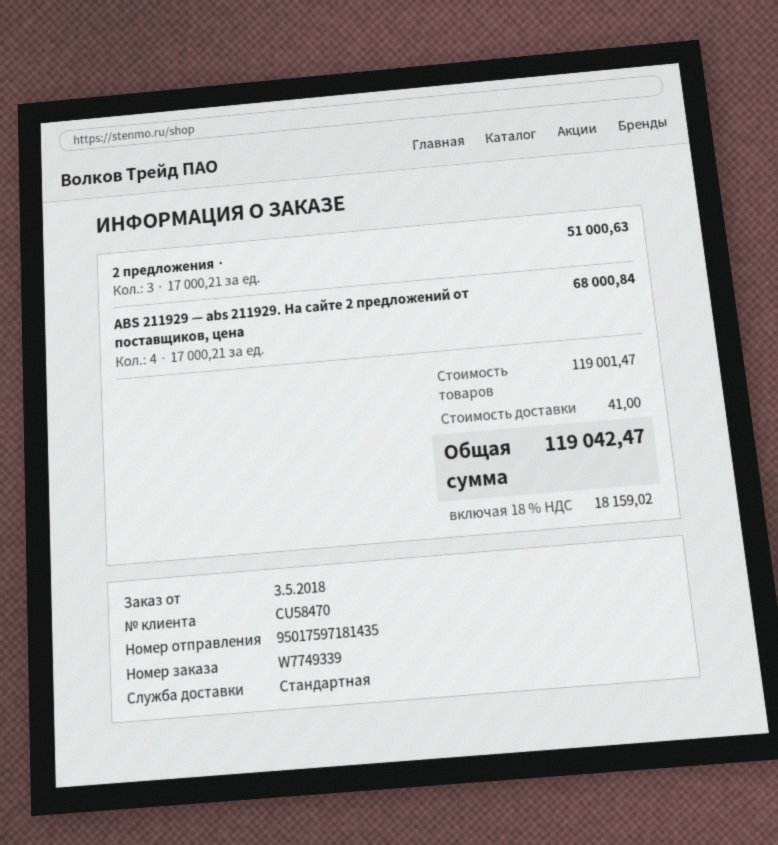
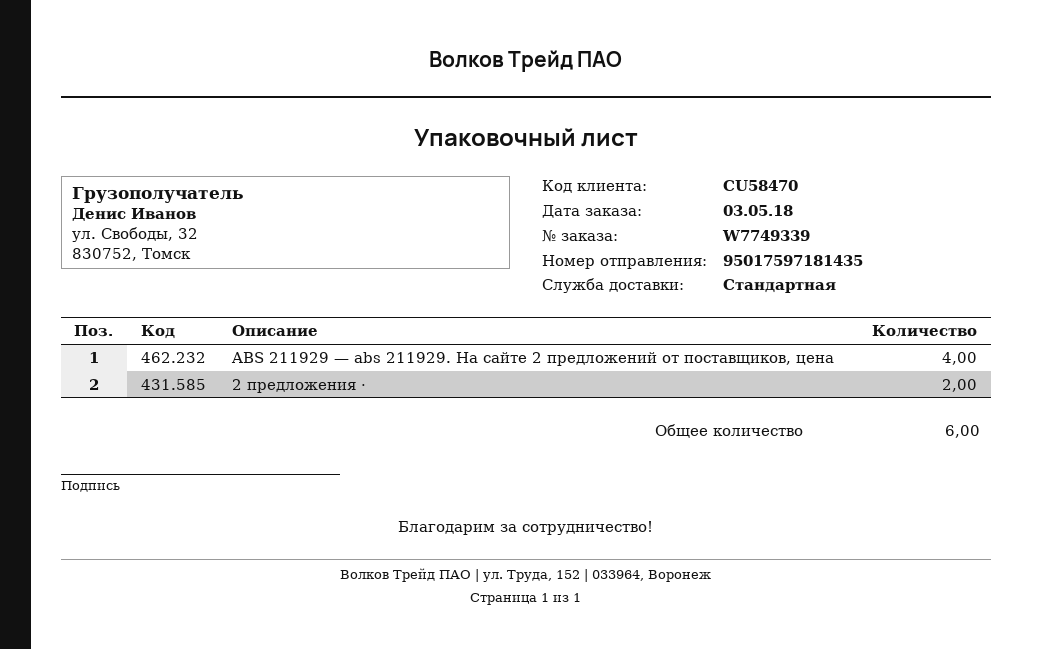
2 предложения ·: 3 -> 2

